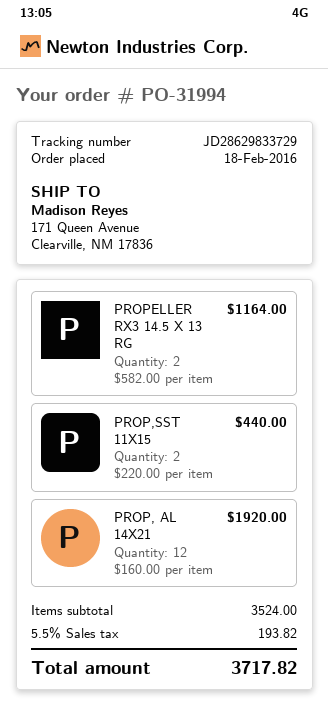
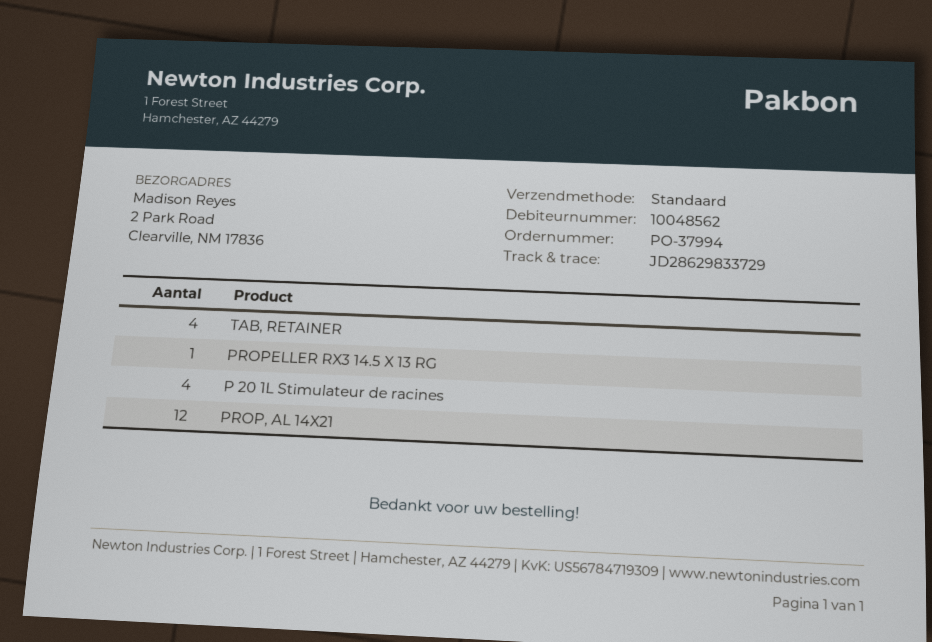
order number: PO-31994 -> PO-37994
ship to: 171 Queen Avenue, Clearville, NM 17836 -> 2 Park Road, Clearville, NM 17836
PROPELLER RX3 14.5 X 13 RG: 2 -> 1
PROP,SST 11X15: 2 -> none
TAB, RETAINER: none -> 4
P 20 1L Stimulateur de racines: none -> 4

